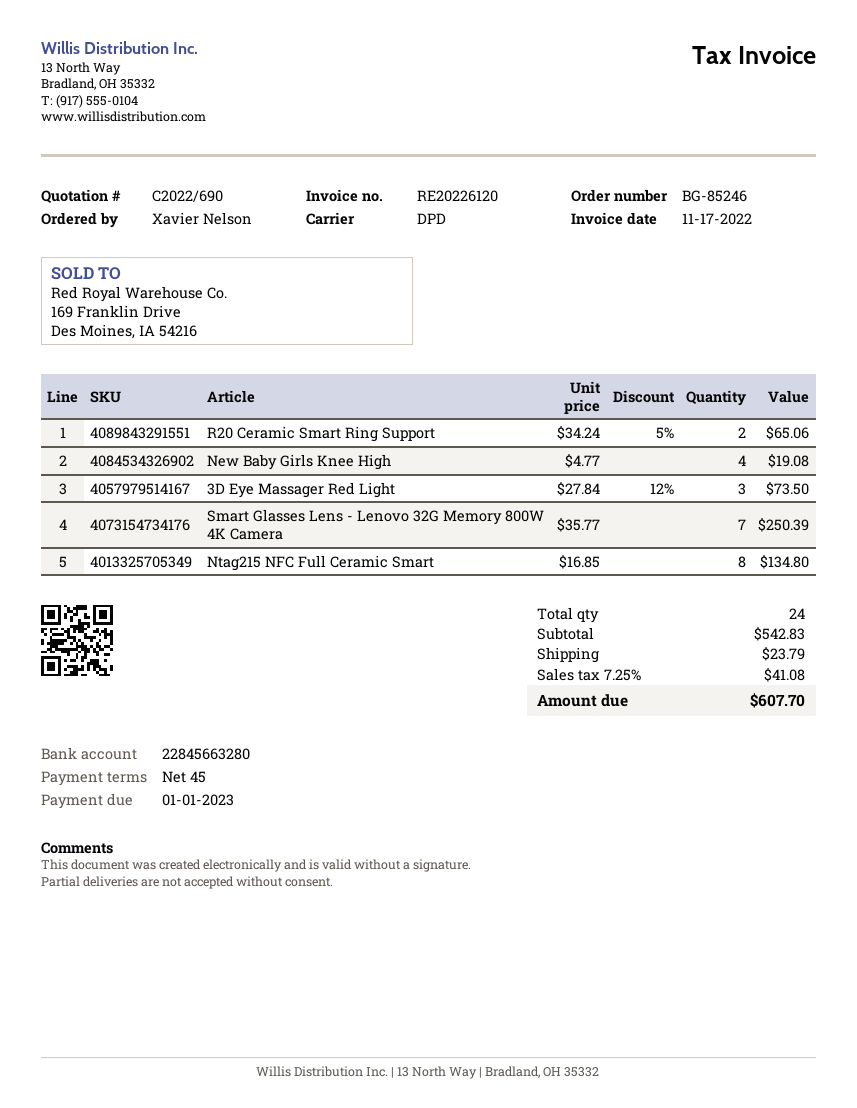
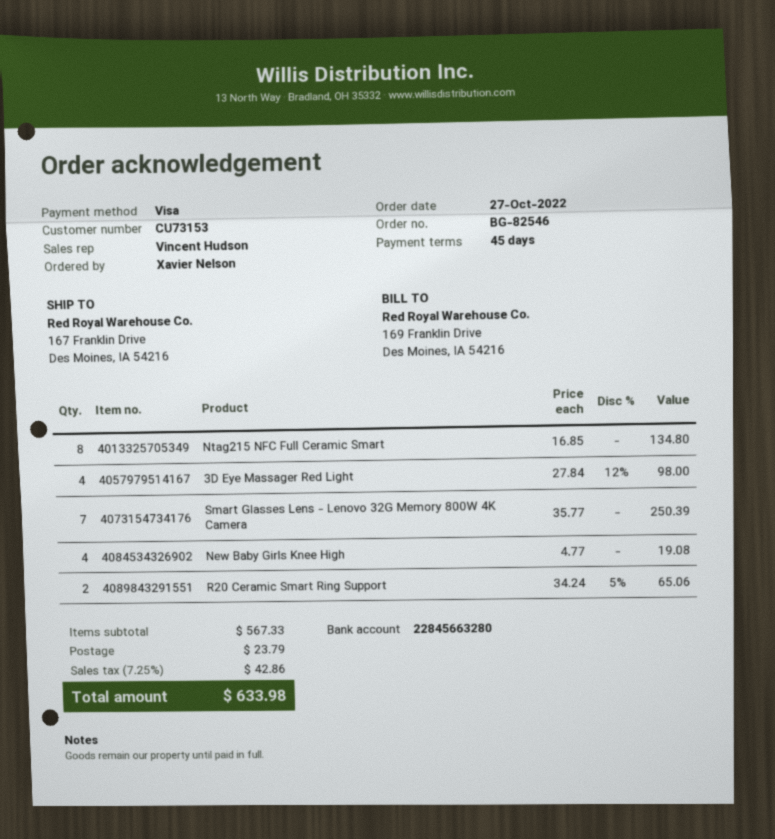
order number: BG-85246 -> BG-82546
3D Eye Massager Red Light: 3 x 27.84 - 12% = 73.50 -> 4 x 27.84 - 12% = 98.00
subtotal: 542.83 -> 567.33
tax: 7.25% = 41.08 -> 7.25% = 42.86
total: 607.70 -> 633.98

